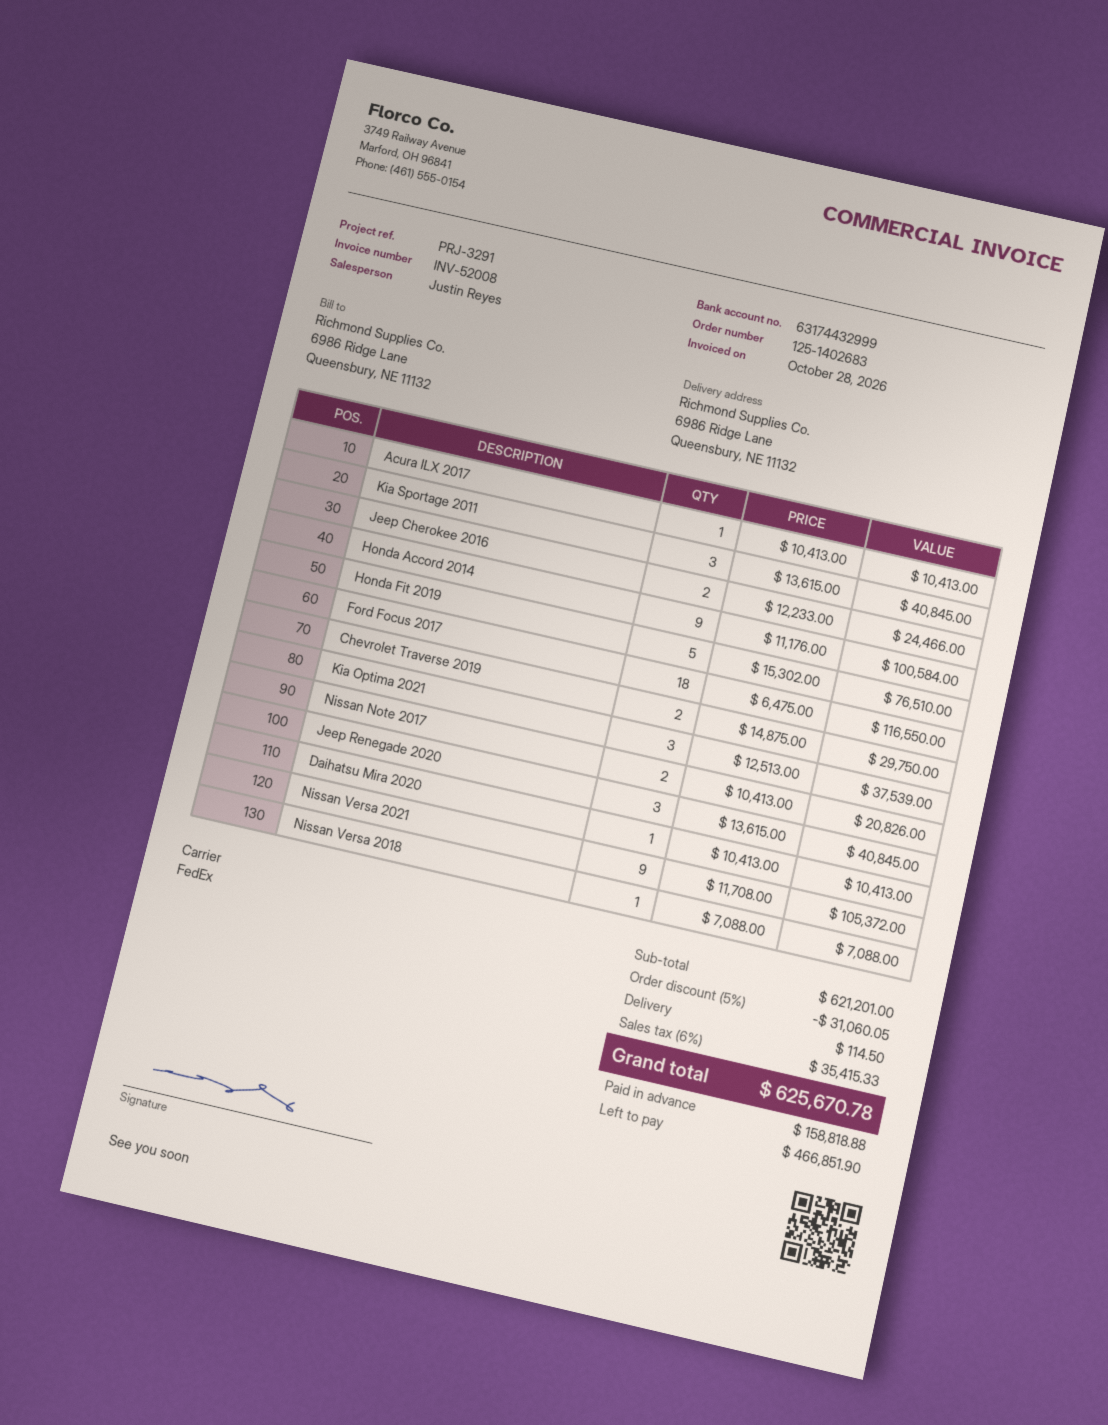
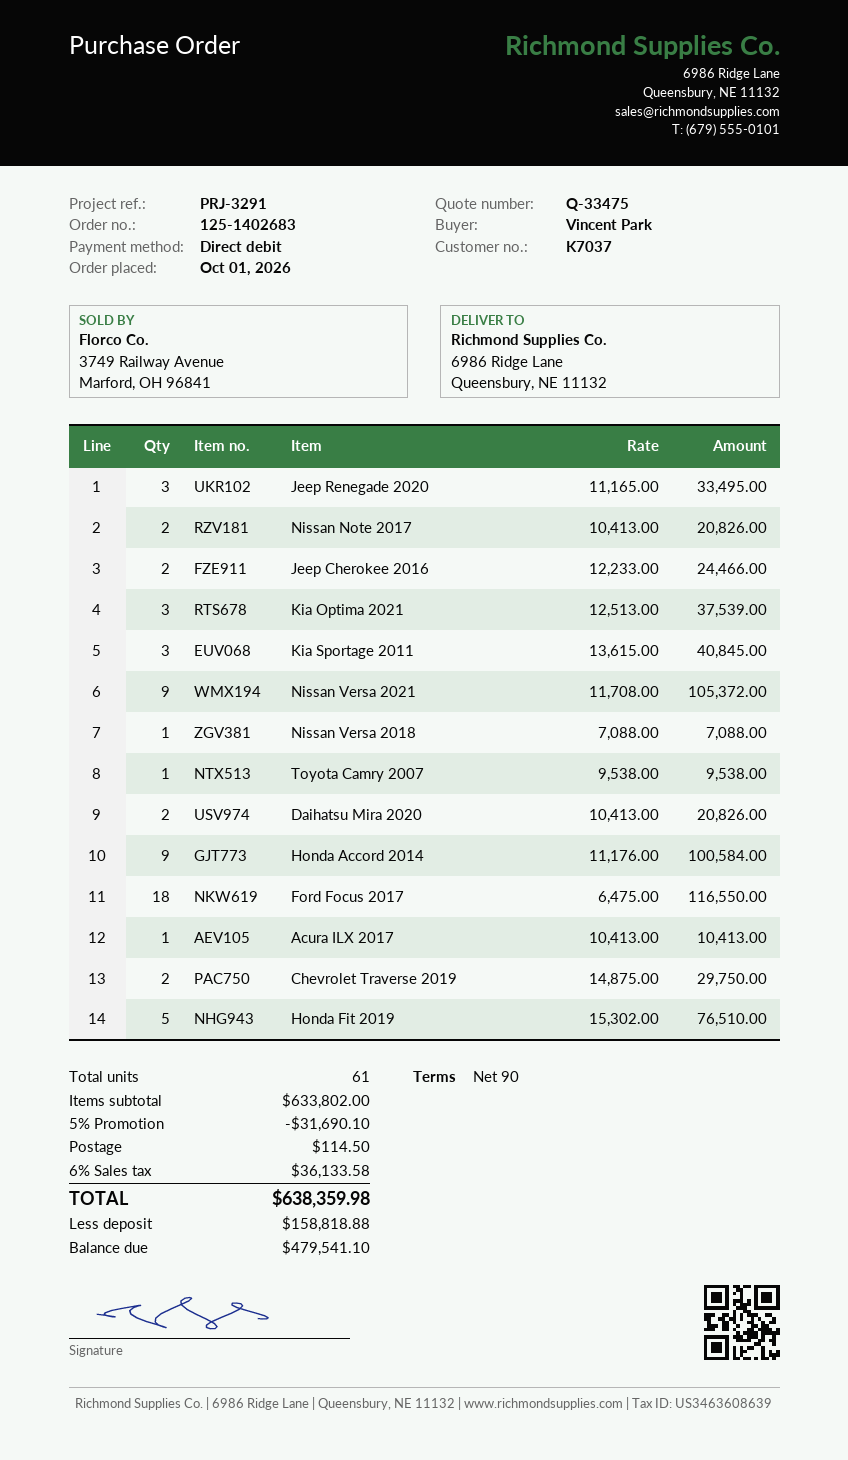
Jeep Renegade 2020: 3 x 13615.00 = 40845.00 -> 3 x 11165.00 = 33495.00
Daihatsu Mira 2020: 1 x 10413.00 = 10413.00 -> 2 x 10413.00 = 20826.00
Toyota Camry 2007: none -> 1 x 9538.00 = 9538.00
subtotal: 621201.00 -> 633802.00
discount: 5% = 31060.05 -> 5% = 31690.10
tax: 6% = 35415.33 -> 6% = 36133.58
total: 625670.78 -> 638359.98
balance: 466851.90 -> 479541.10

